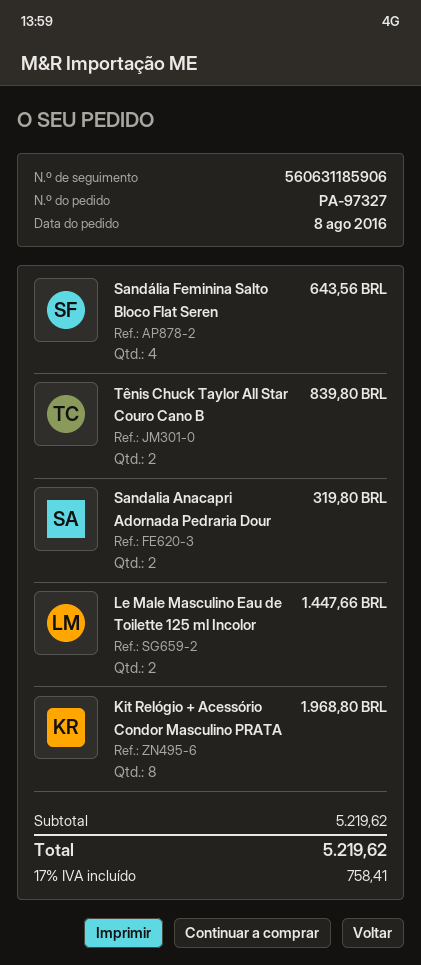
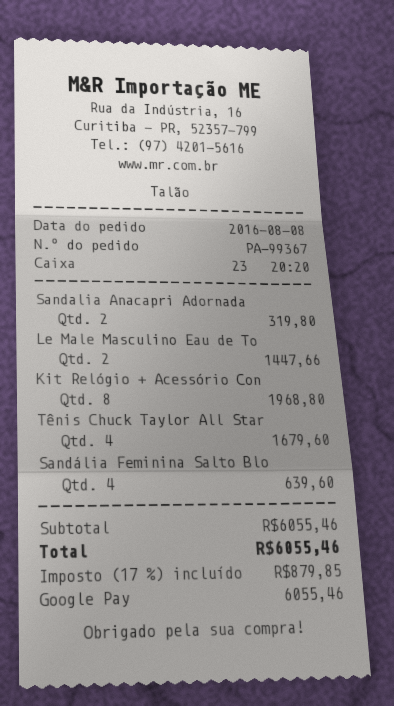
order number: PA-97327 -> PA-99367
Sandália Feminina Salto Bloco Flat Seren: 4 for 643.56 -> 4 for 639.60
Tênis Chuck Taylor All Star Couro Cano B: 2 for 839.80 -> 4 for 1679.60
subtotal: 5219.62 -> 6055.46
tax: 17% = 758.41 -> 17% = 879.85
total: 5219.62 -> 6055.46

